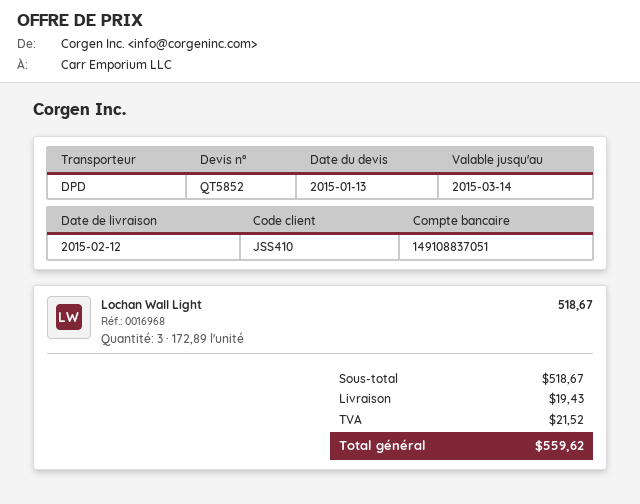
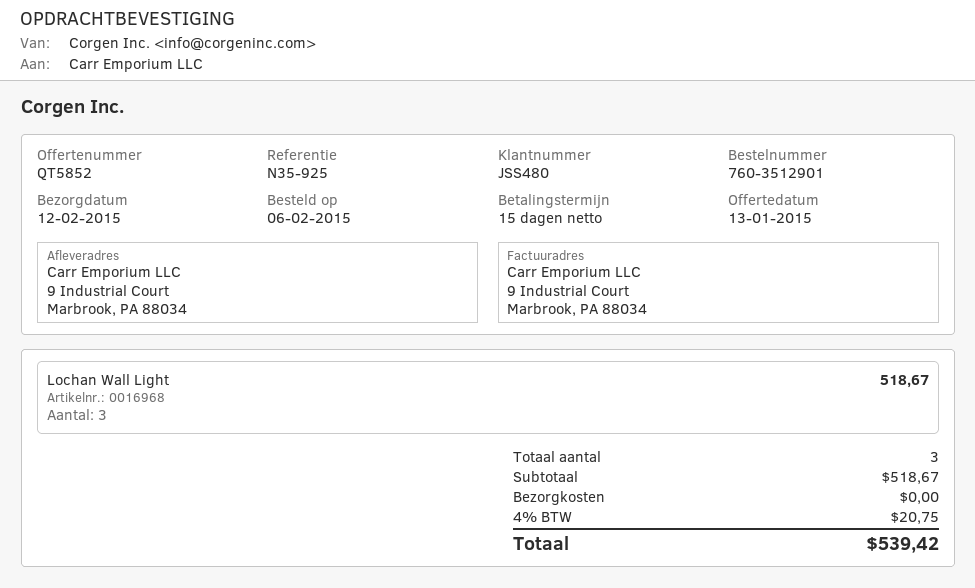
customer number: JSS410 -> JSS480
shipping: 19.43 -> 0.00
tax: 21.52 -> 20.75
total: 559.62 -> 539.42

